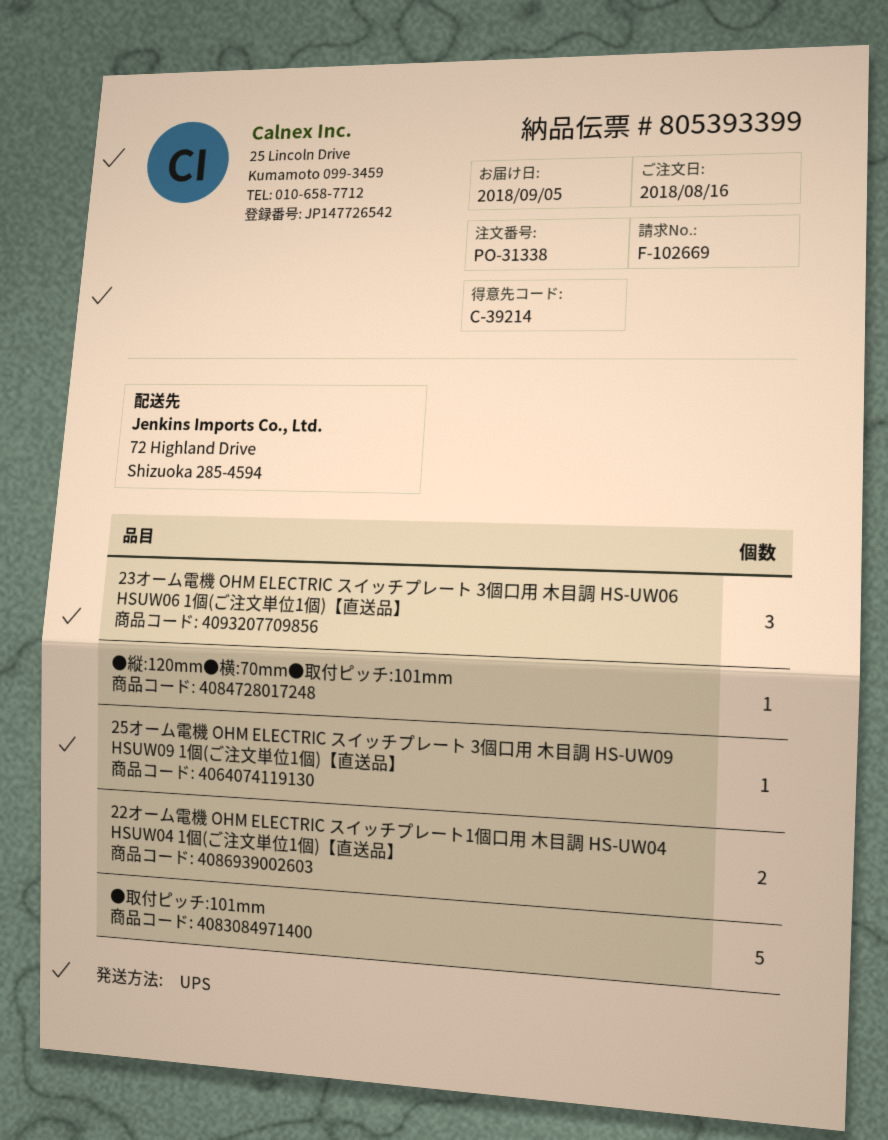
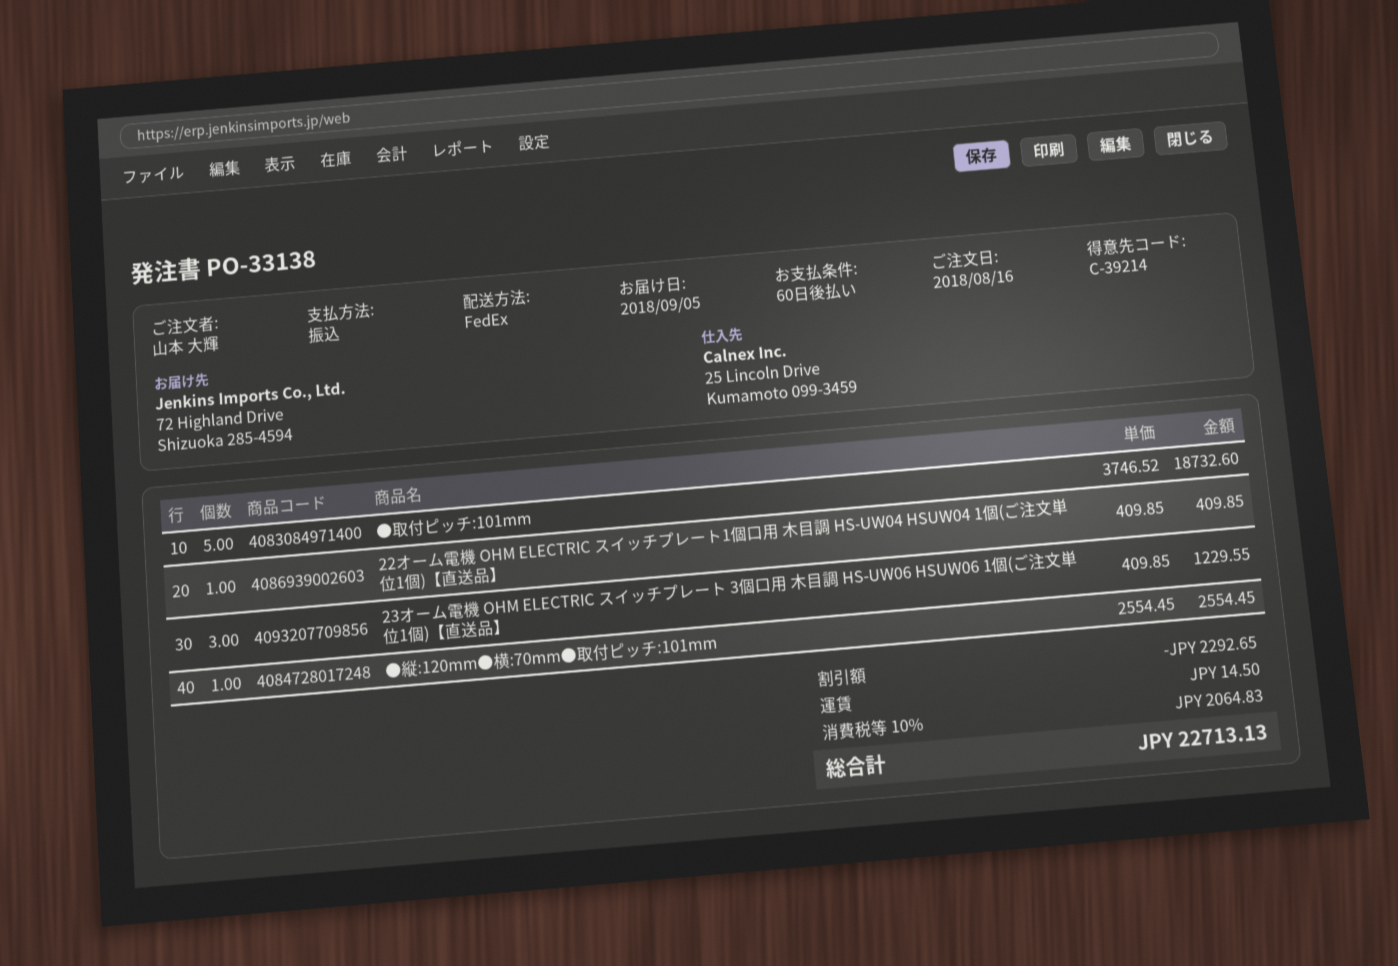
order number: PO-31338 -> PO-33138
shipping method: UPS -> FedEx
25オーム電機 OHM ELECTRIC スイッチプレート 3個口用 木目調 HS-UW09 HSUW09 1個(ご注文単位1個)【直送品】: 1 -> none
22オーム電機 OHM ELECTRIC スイッチプレート1個口用 木目調 HS-UW04 HSUW04 1個(ご注文単位1個)【直送品】: 2 -> 1

